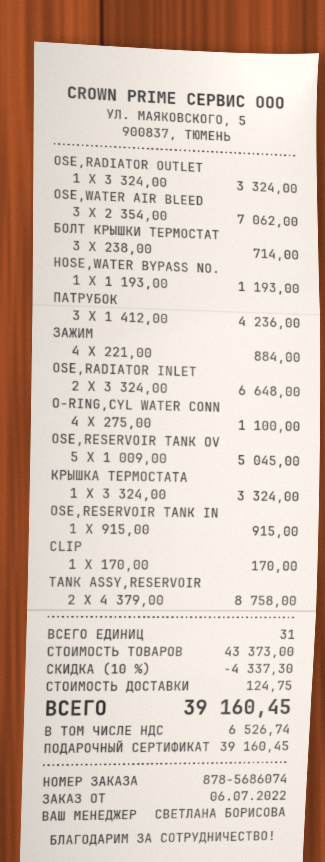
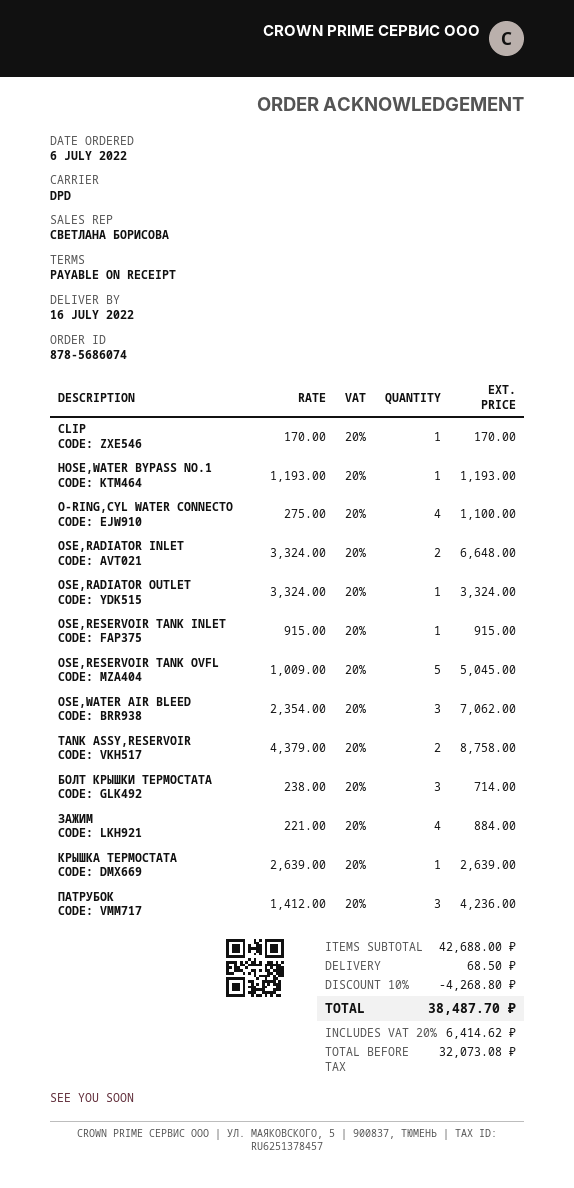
КРЫШКА ТЕРМОСТАТА: 1 x 3324.00 = 3324.00 -> 1 x 2639.00 = 2639.00
subtotal: 43373.00 -> 42688.00
discount: 10% = 4337.30 -> 10% = 4268.80
shipping: 124.75 -> 68.50
tax: 6526.74 -> 6414.62
total: 39160.45 -> 38487.70

